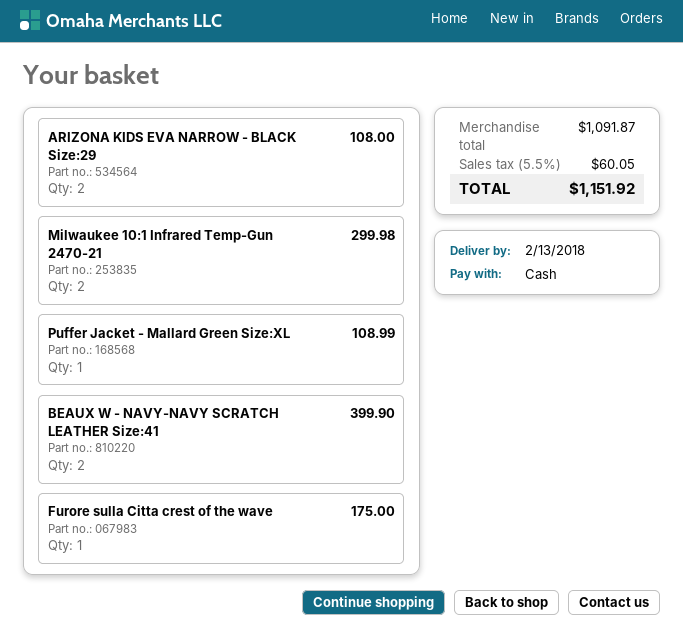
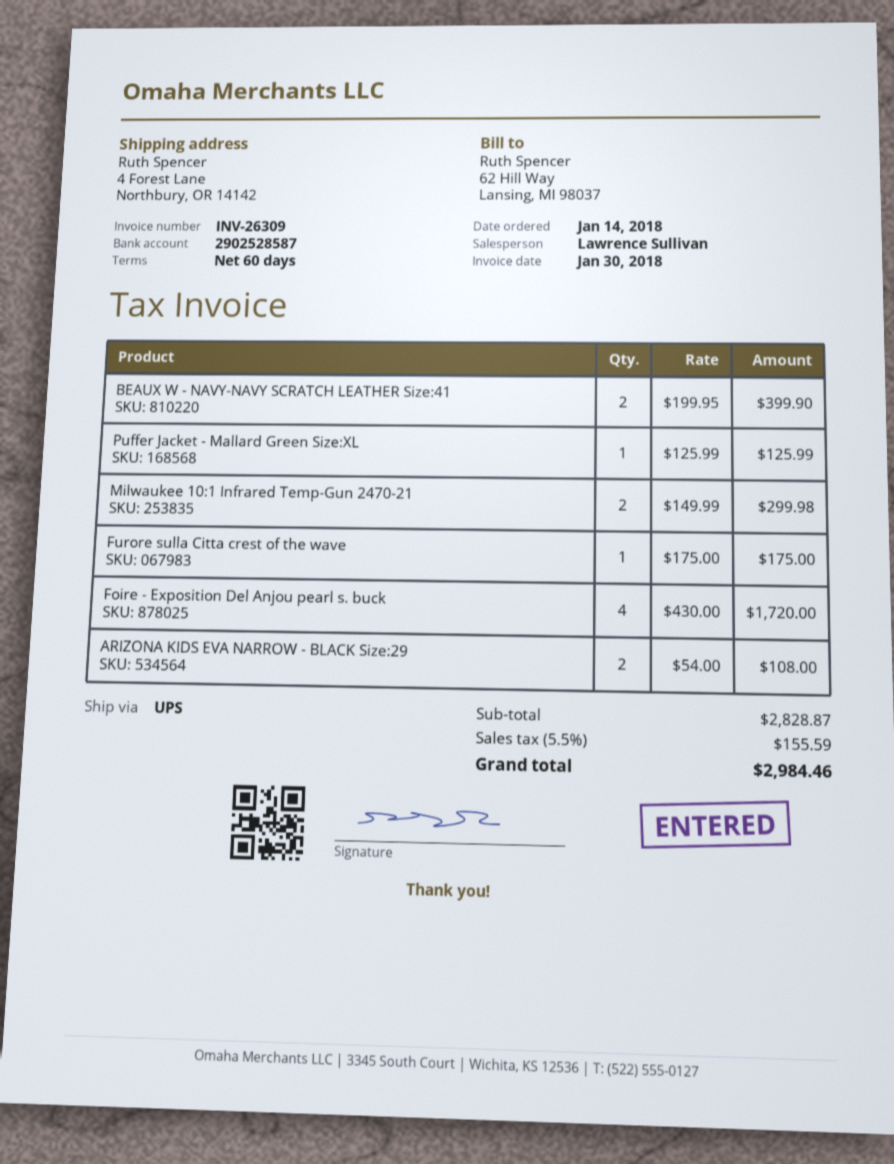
Puffer Jacket - Mallard Green Size:XL: 1 for 108.99 -> 1 for 125.99
Foire - Exposition Del Anjou pearl s. buck: none -> 4 for 1720.00
subtotal: 1091.87 -> 2828.87
tax: 5.5% = 60.05 -> 5.5% = 155.59
total: 1151.92 -> 2984.46

